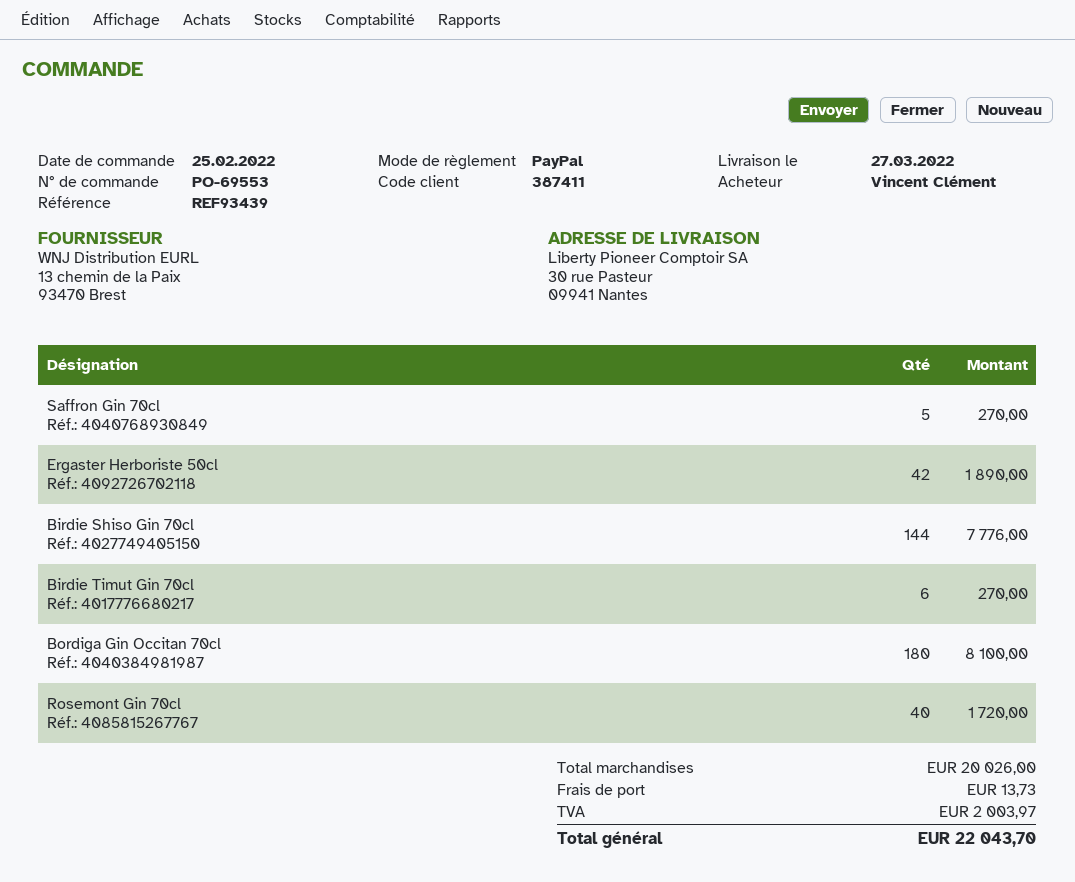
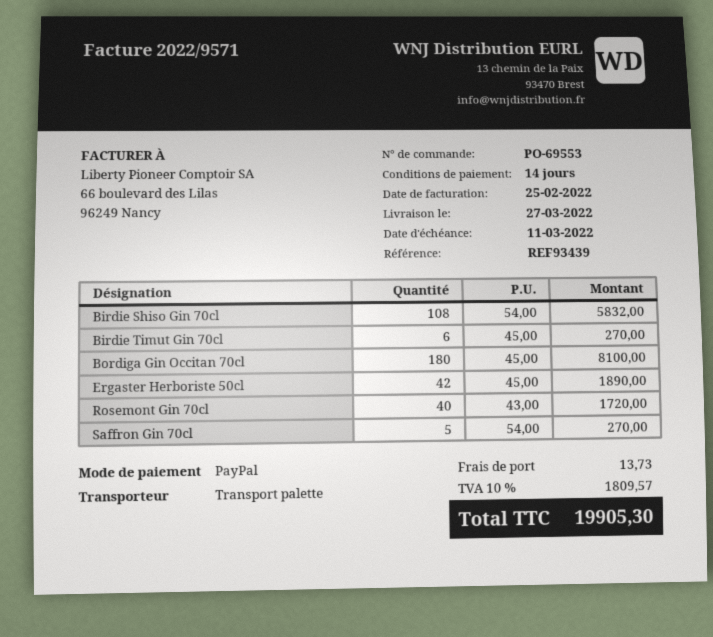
Birdie Shiso Gin 70cl: 144 for 7776.00 -> 108 for 5832.00
tax: 2003.97 -> 1809.57
total: 22043.70 -> 19905.30

